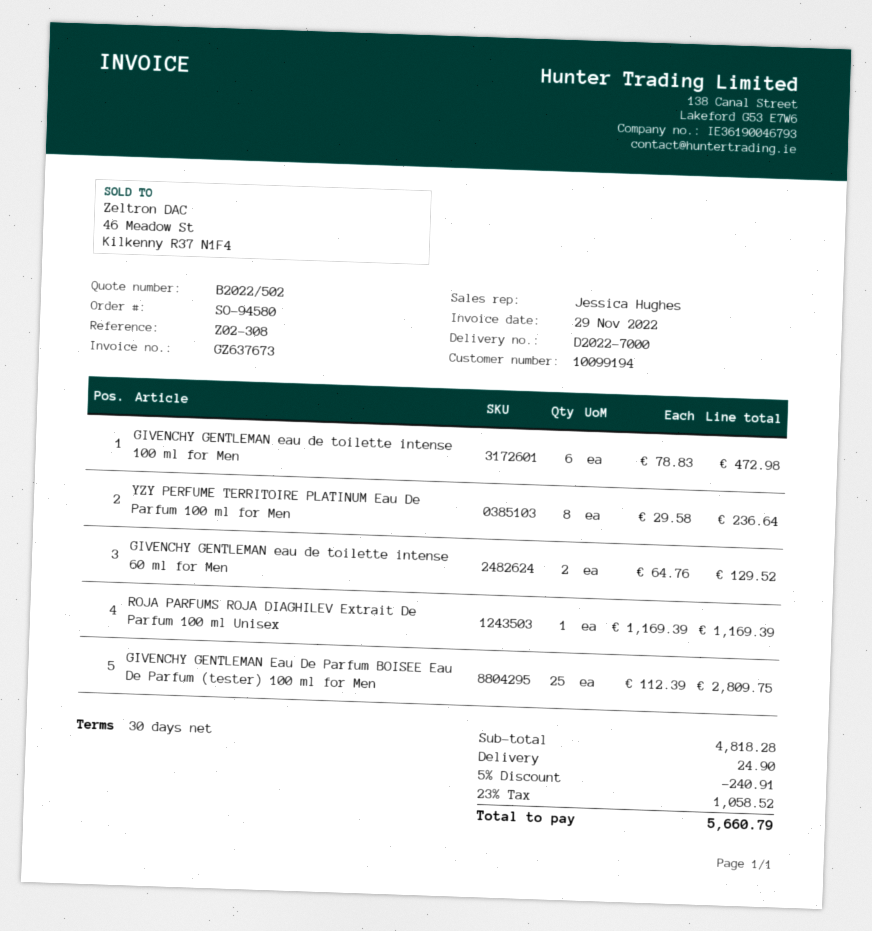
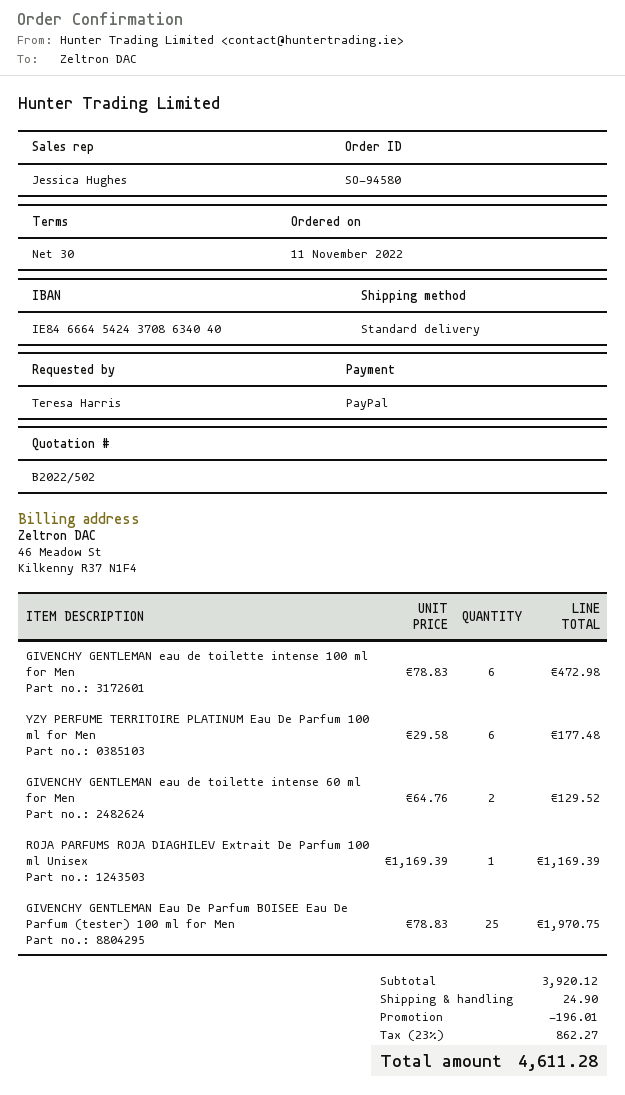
YZY PERFUME TERRITOIRE PLATINUM Eau De Parfum 100 ml for Men: 8 x 29.58 = 236.64 -> 6 x 29.58 = 177.48
GIVENCHY GENTLEMAN Eau De Parfum BOISEE Eau De Parfum (tester) 100 ml for Men: 25 x 112.39 = 2809.75 -> 25 x 78.83 = 1970.75
subtotal: 4818.28 -> 3920.12
discount: 240.91 -> 196.01
tax: 23% = 1058.52 -> 23% = 862.27
total: 5660.79 -> 4611.28

